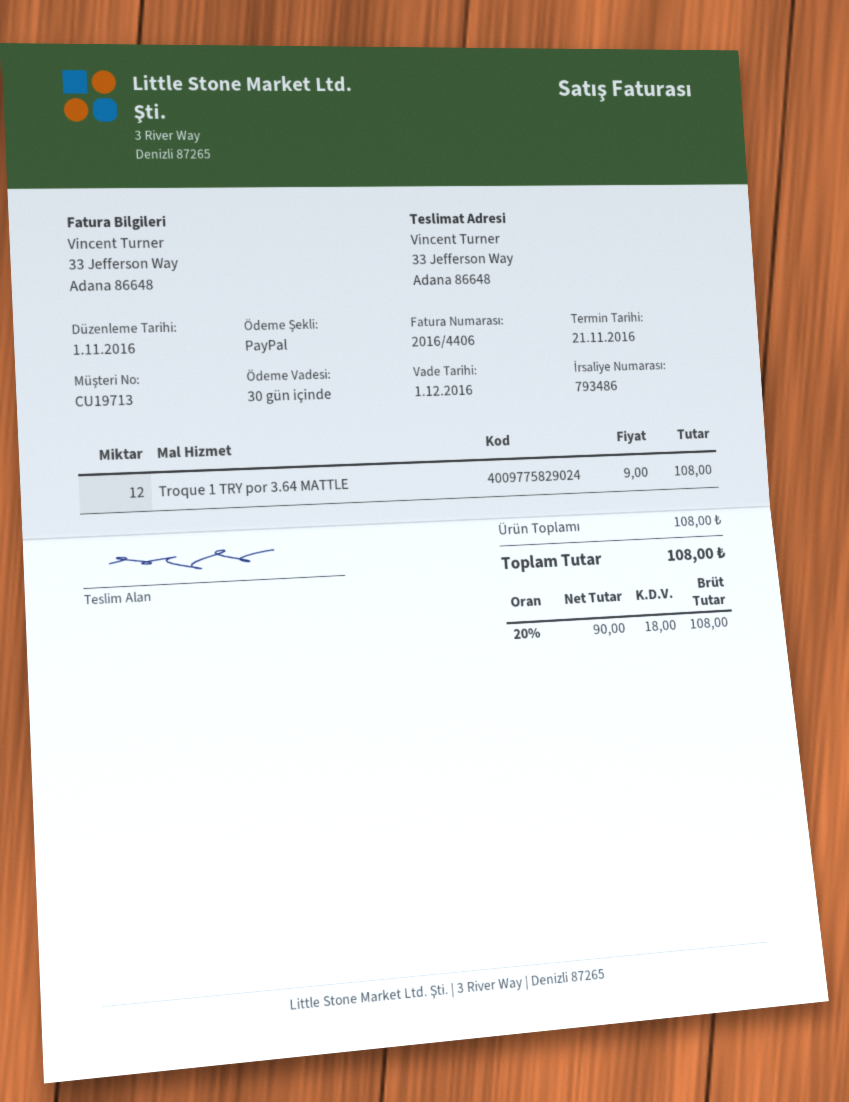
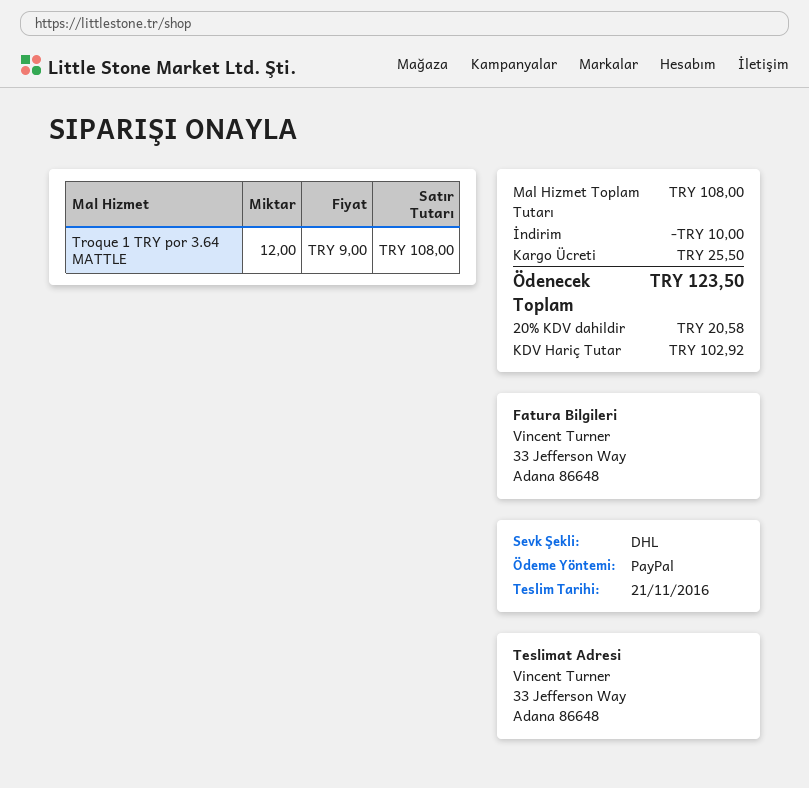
discount: none -> 10.00
shipping: none -> 25.50
net: 90.00 -> 102.92
tax: 20% = 18.00 -> 20% = 20.58
total: 108.00 -> 123.50

